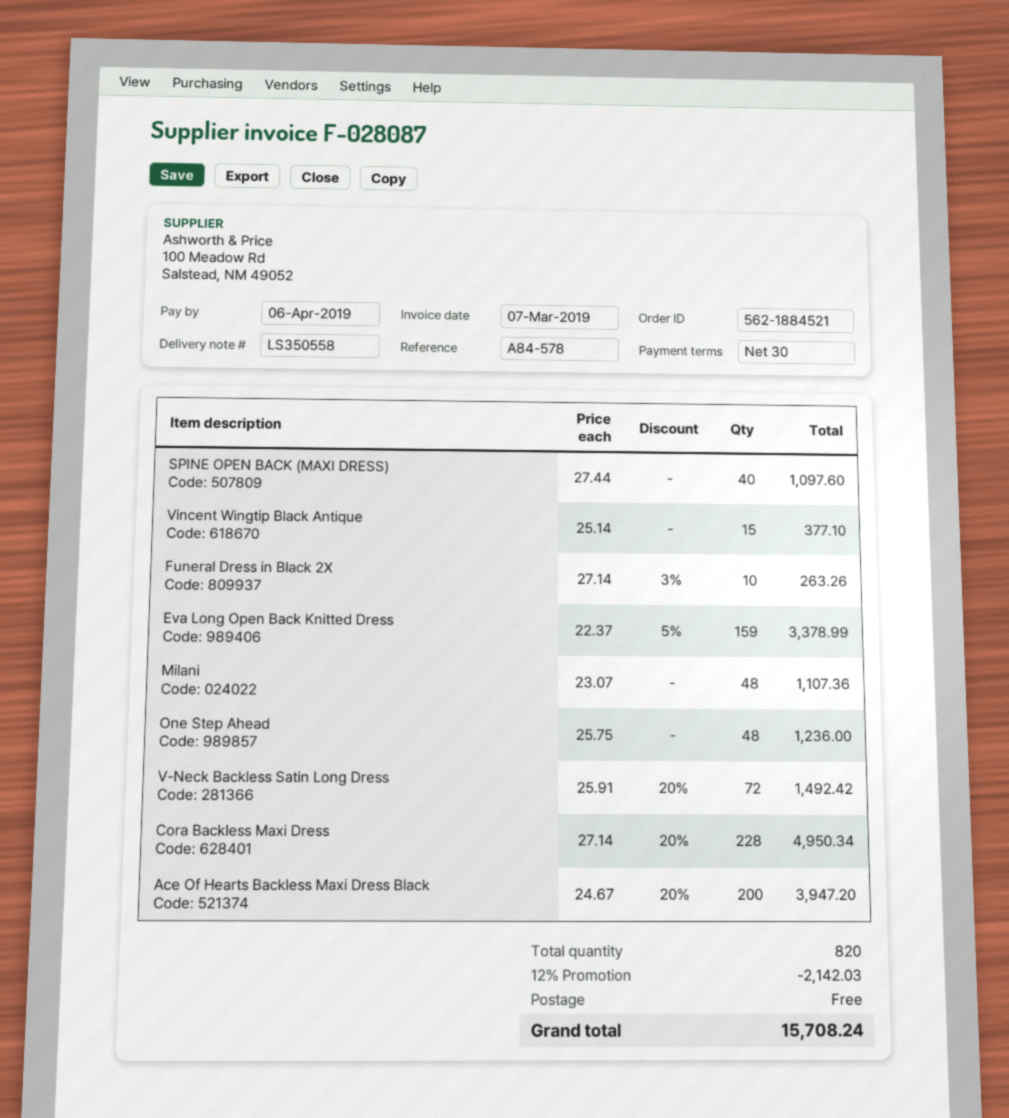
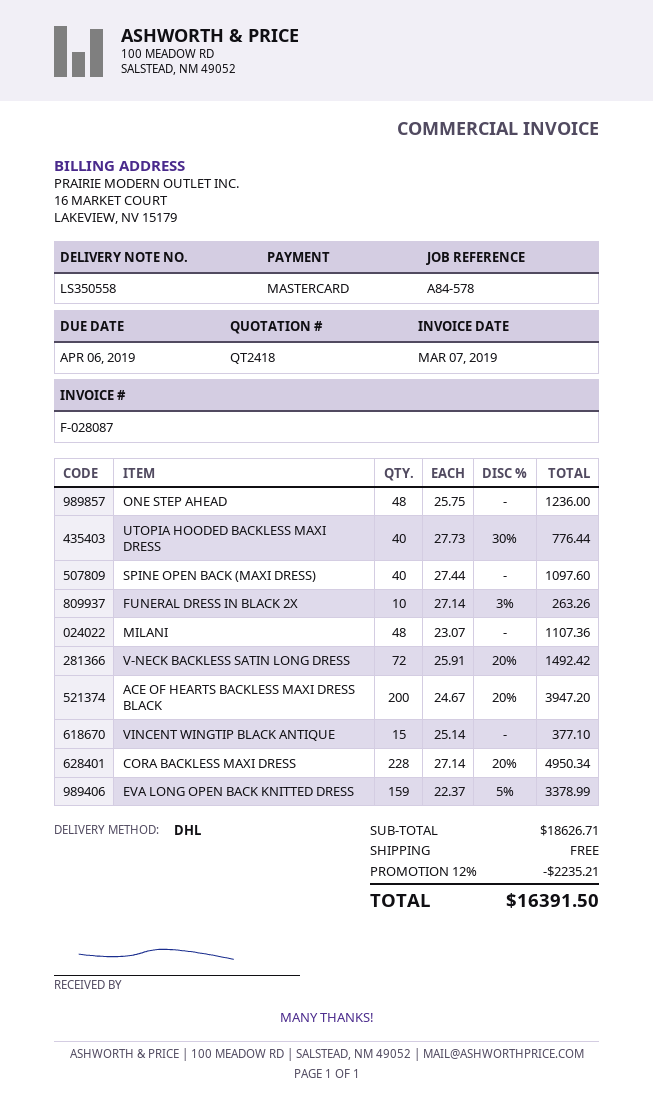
UTOPIA HOODED BACKLESS MAXI DRESS: none -> 40 x 27.73 - 30% = 776.44
discount: 12% = 2142.03 -> 12% = 2235.21
total: 15708.24 -> 16391.50

